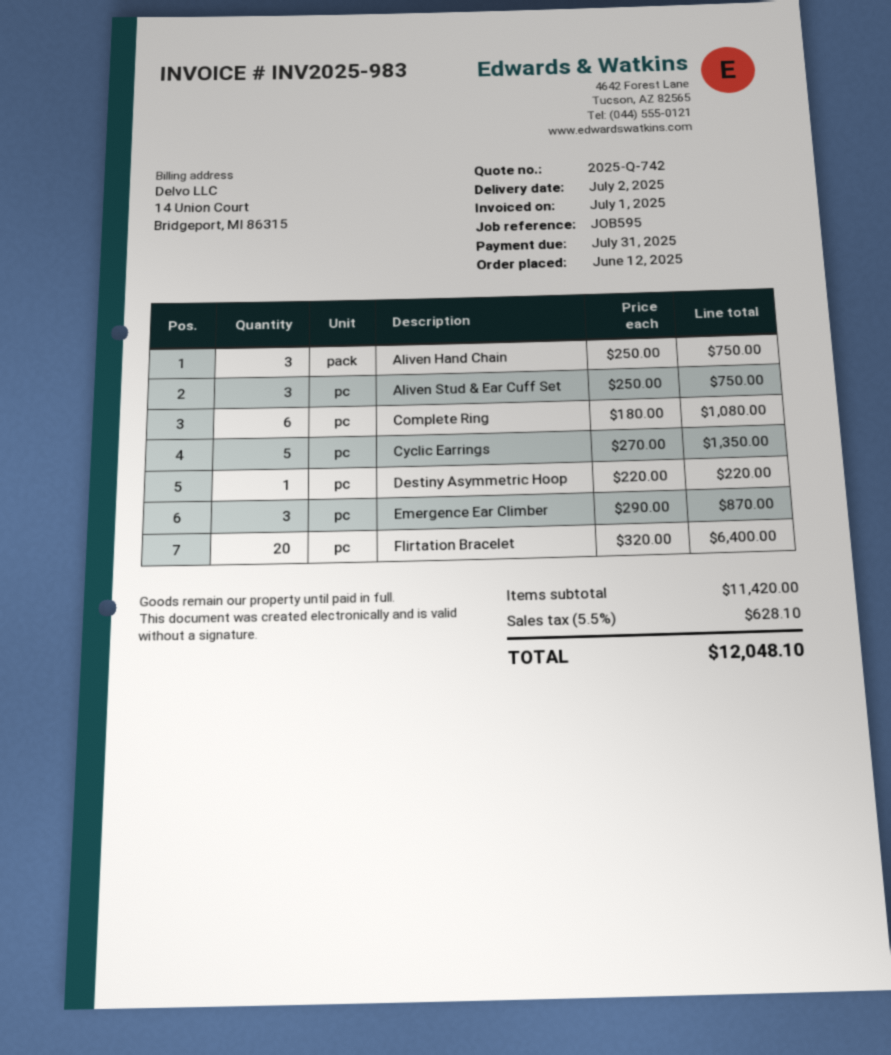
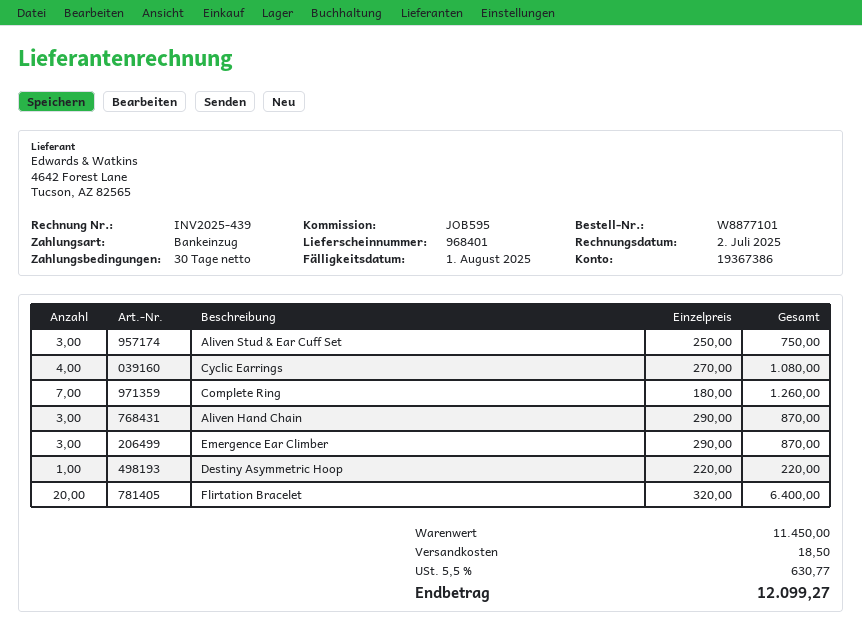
invoice number: INV2025-983 -> INV2025-439
invoice date: 2025-07-01 -> 2025-07-02
due date: 2025-07-31 -> 2025-08-01
Aliven Hand Chain: 3 x 250.00 = 750.00 -> 3 x 290.00 = 870.00
Complete Ring: 6 x 180.00 = 1080.00 -> 7 x 180.00 = 1260.00
Cyclic Earrings: 5 x 270.00 = 1350.00 -> 4 x 270.00 = 1080.00
subtotal: 11420.00 -> 11450.00
shipping: none -> 18.50
tax: 5.5% = 628.10 -> 5.5% = 630.77
total: 12048.10 -> 12099.27

